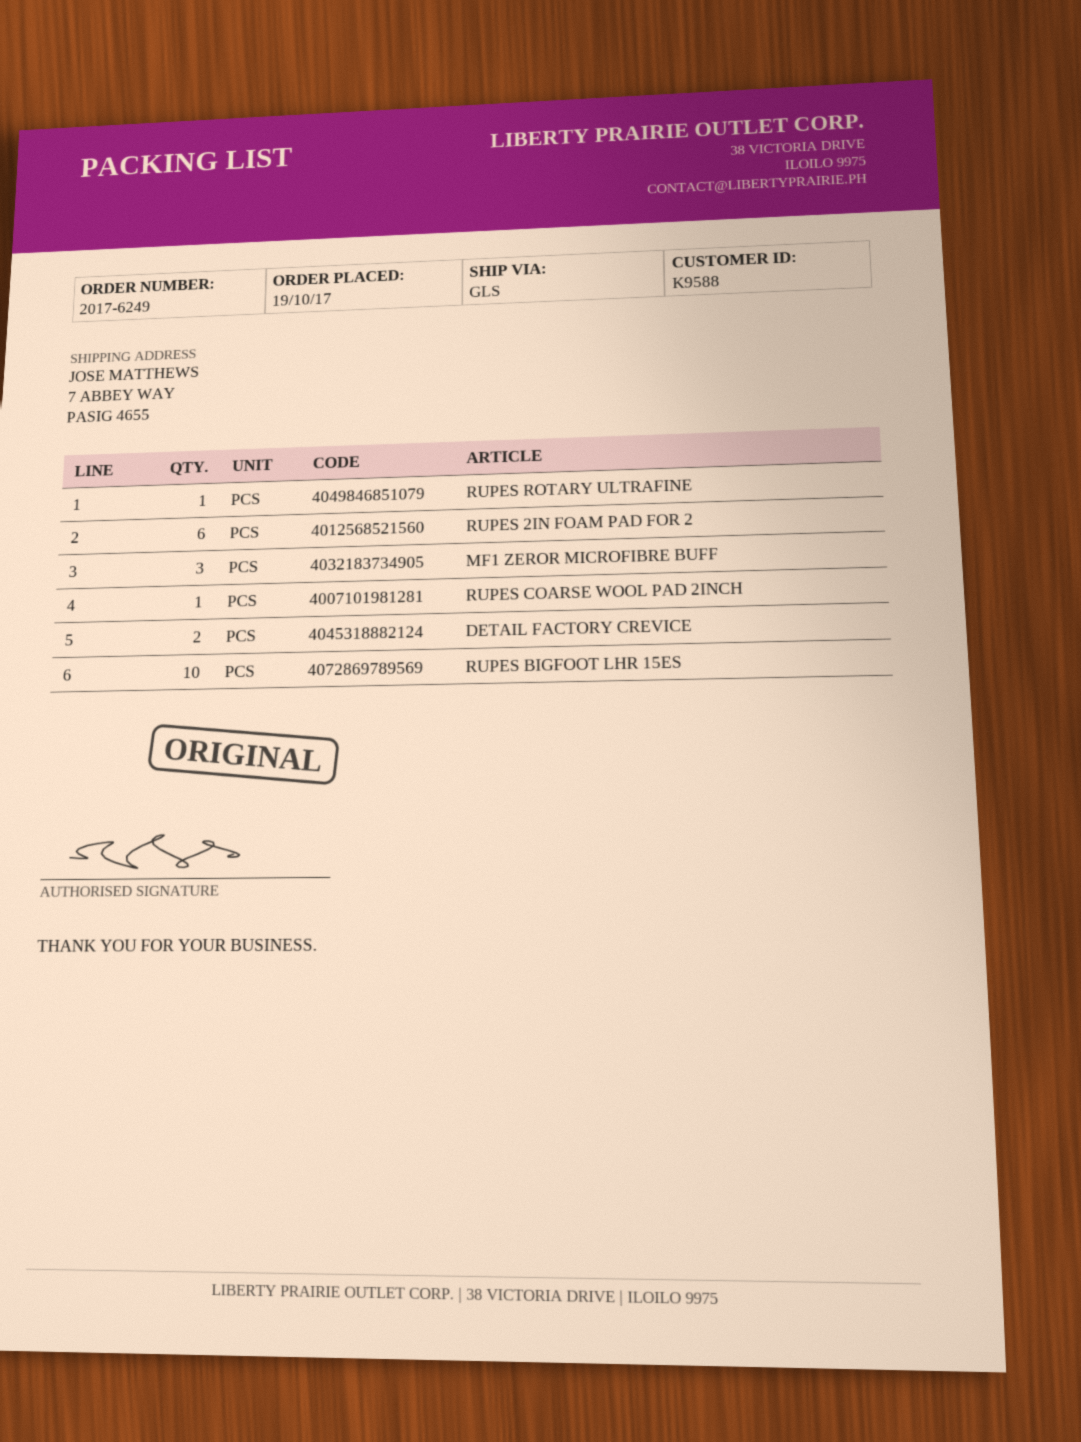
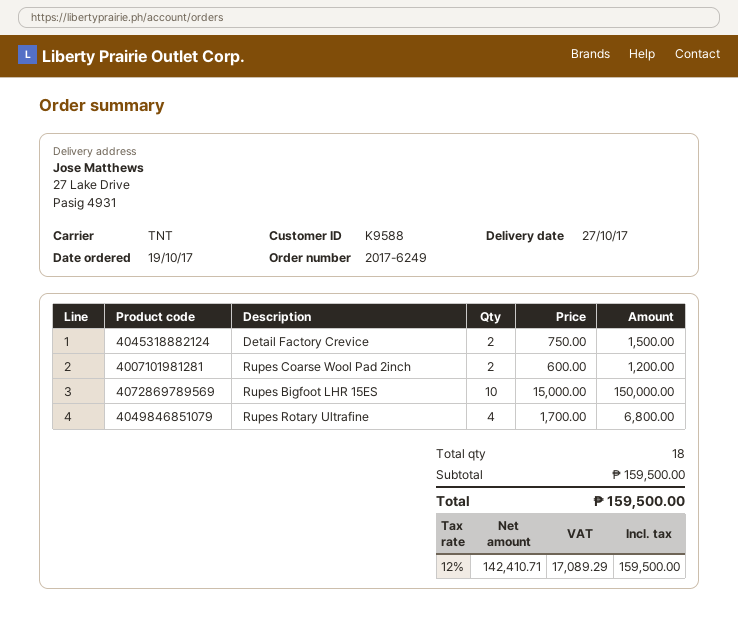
shipping method: GLS -> TNT
ship to: 7 ABBEY WAY, PASIG 4655 -> 27 Lake Drive, Pasig 4931
RUPES ROTARY ULTRAFINE: 1 -> 4
RUPES 2IN FOAM PAD FOR 2: 6 -> none
MF1 ZEROR MICROFIBRE BUFF: 3 -> none
RUPES COARSE WOOL PAD 2INCH: 1 -> 2

